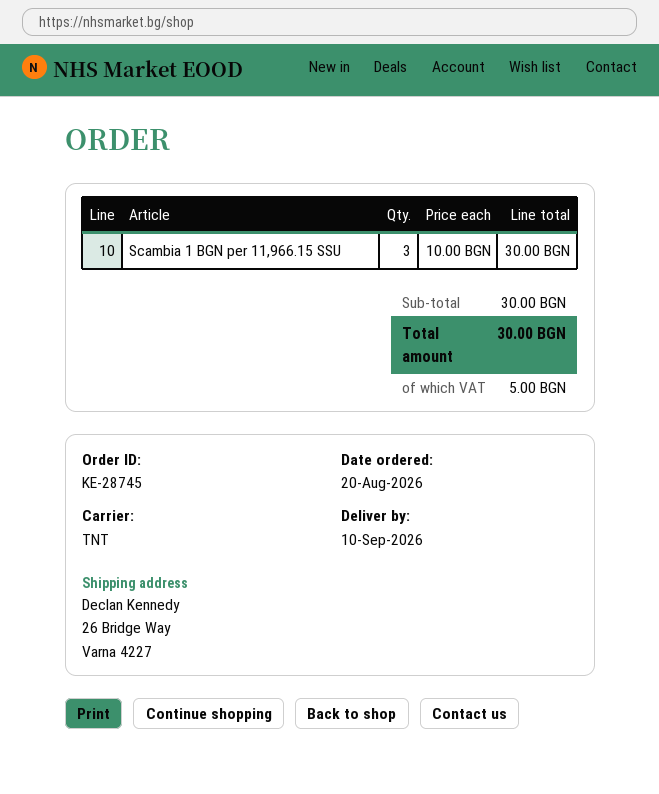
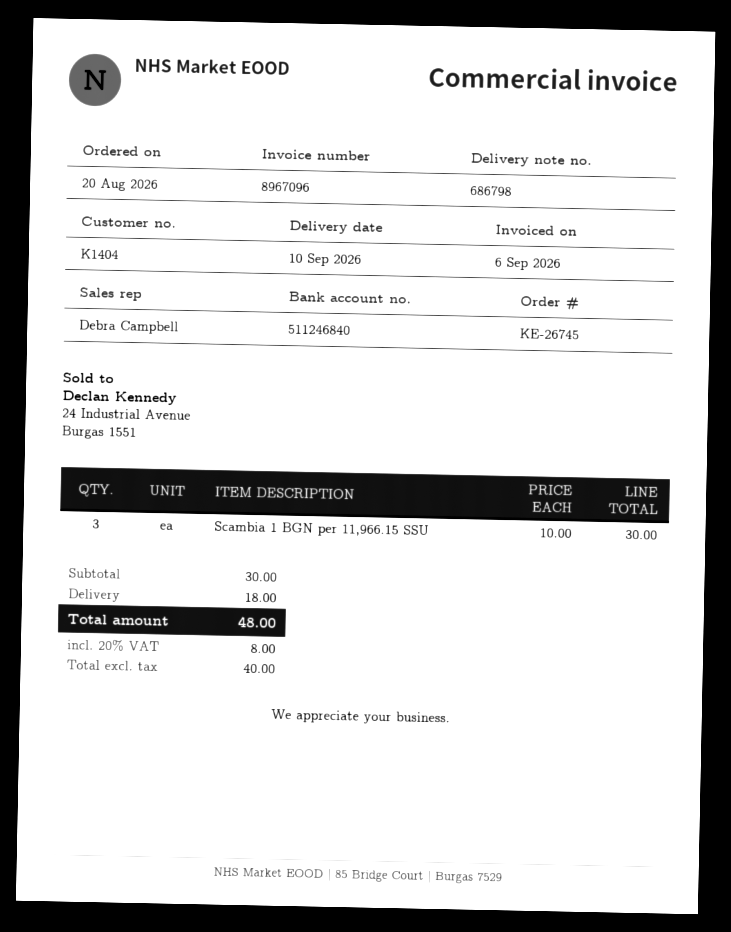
order number: KE-28745 -> KE-26745
shipping: none -> 18.00
tax: 5.00 -> 8.00
total: 30.00 -> 48.00

